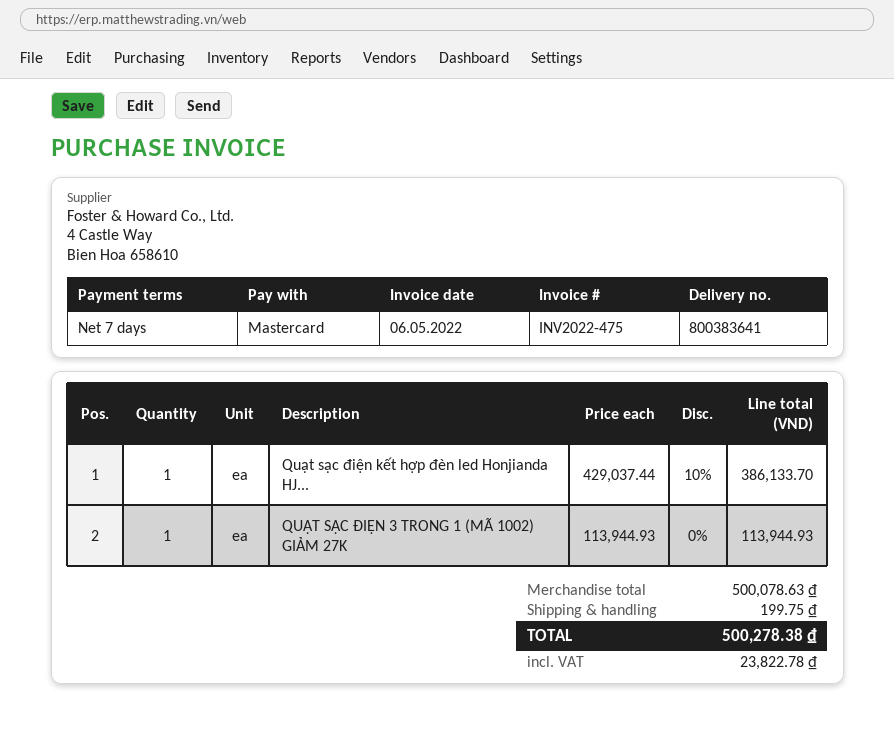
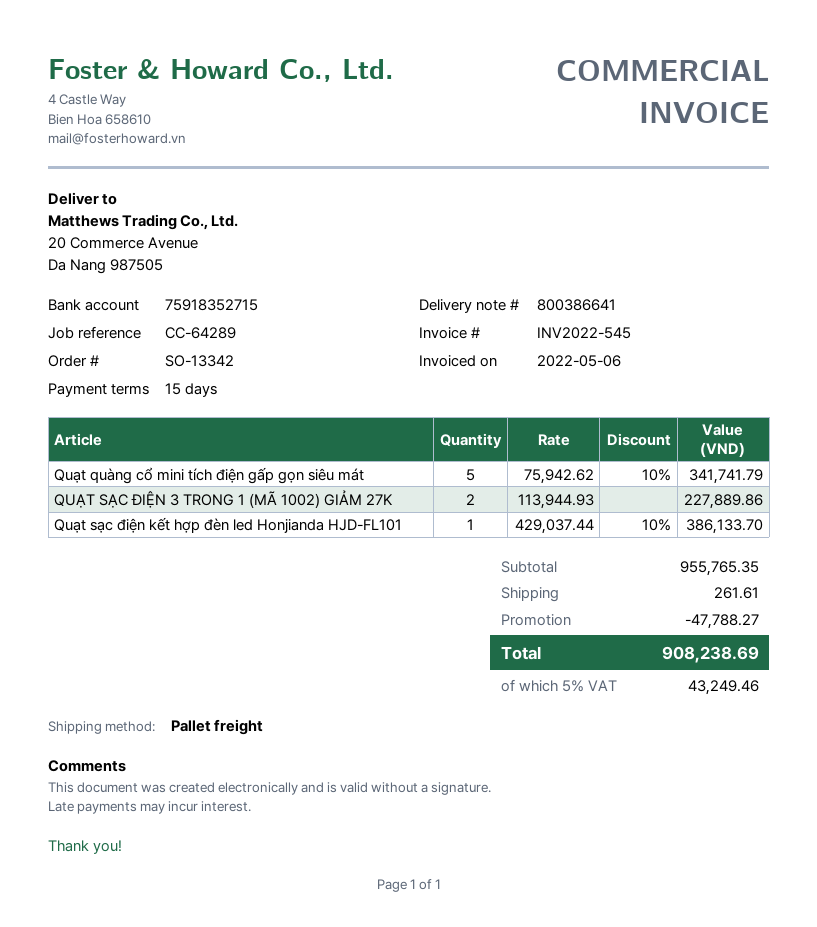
delivery note number: 800383641 -> 800386641
invoice number: INV2022-475 -> INV2022-545
payment terms: 7 days -> 15 days
QUẠT SẠC ĐIỆN 3 TRONG 1 (MÃ 1002) GIẢM 27K: 1 x 113944.93 = 113944.93 -> 2 x 113944.93 = 227889.86
Quạt quàng cổ mini tích điện gấp gọn siêu mát: none -> 5 x 75942.62 - 10% = 341741.79
subtotal: 500078.63 -> 955765.35
discount: none -> 47788.27
shipping: 199.75 -> 261.61
tax: 23822.78 -> 43249.46
total: 500278.38 -> 908238.69

